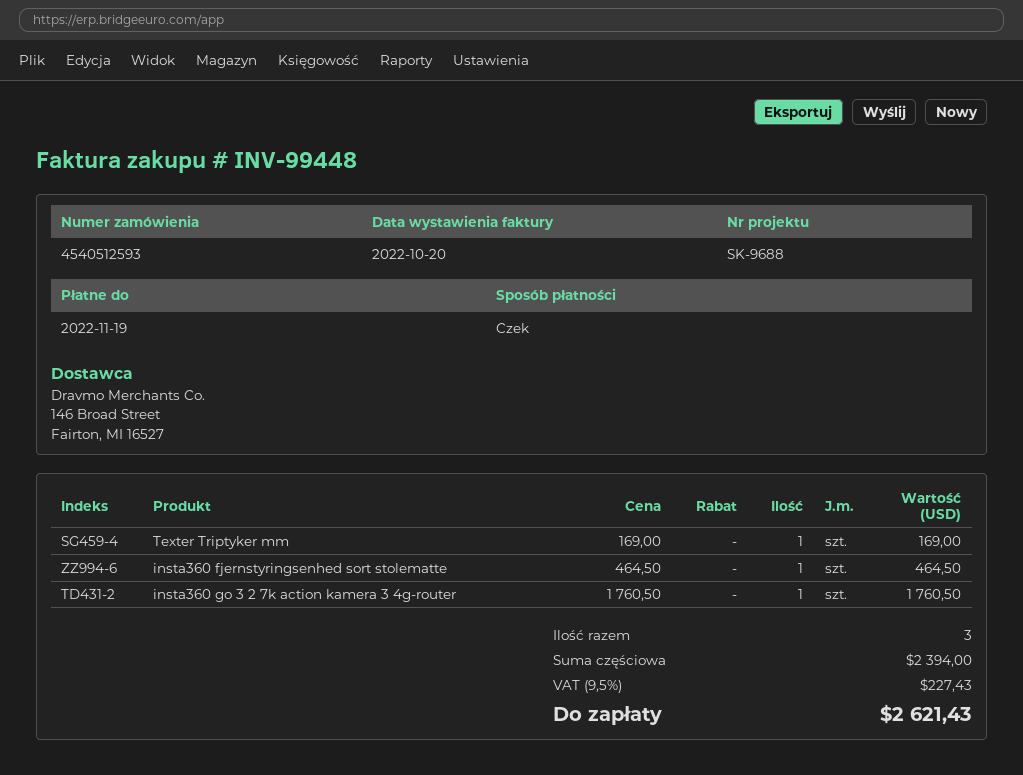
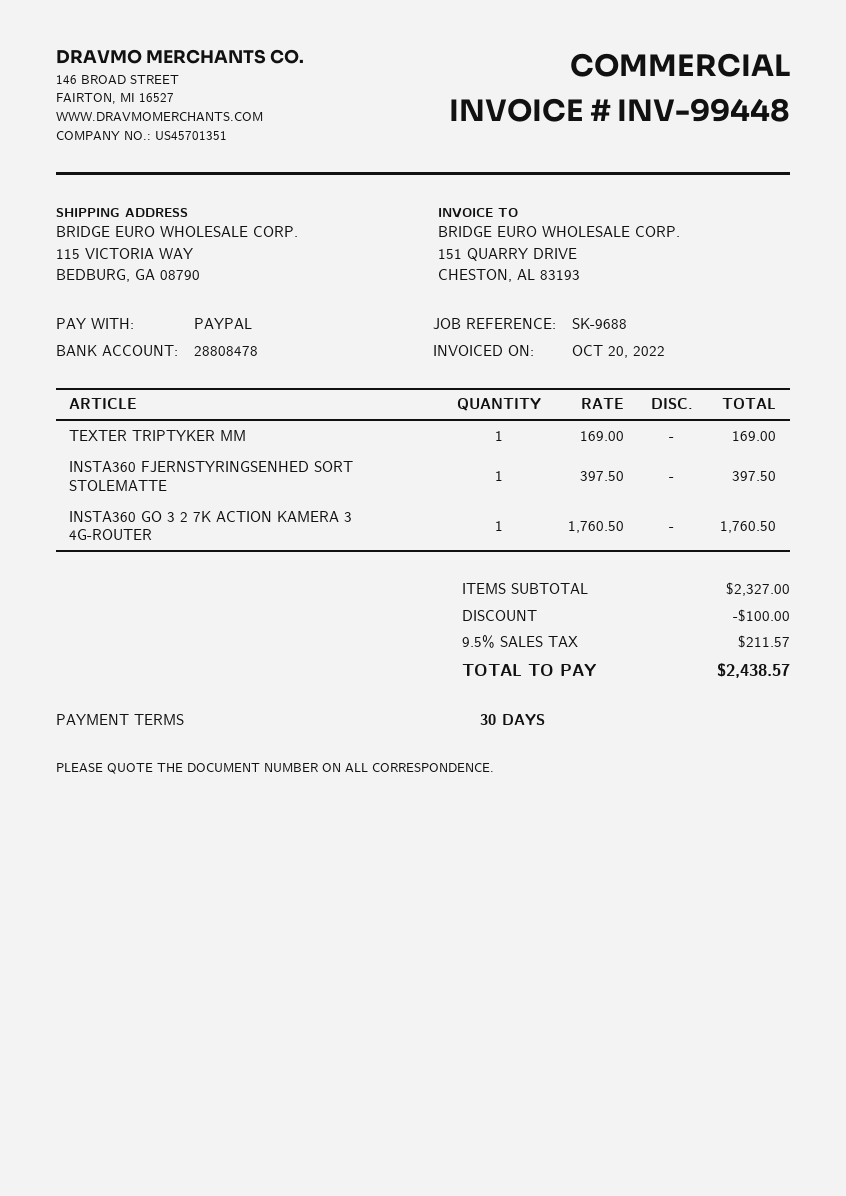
payment method: cheque -> PayPal
insta360 fjernstyringsenhed sort stolematte: 1 x 464.50 = 464.50 -> 1 x 397.50 = 397.50
subtotal: 2394.00 -> 2327.00
discount: none -> 100.00
tax: 9.5% = 227.43 -> 9.5% = 211.57
total: 2621.43 -> 2438.57

